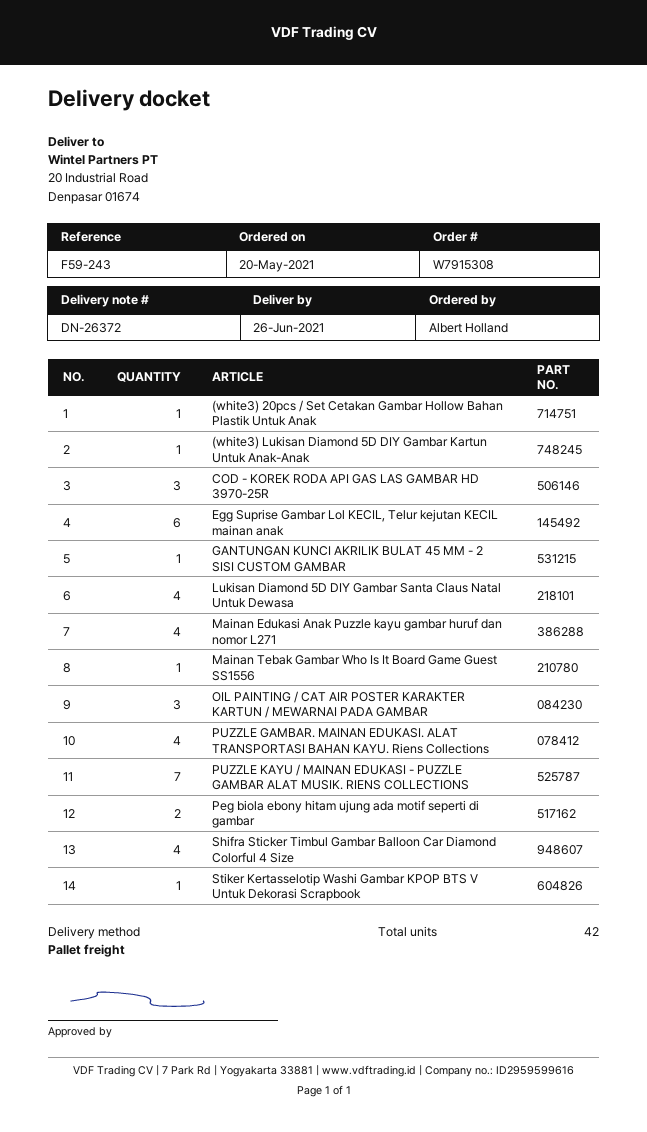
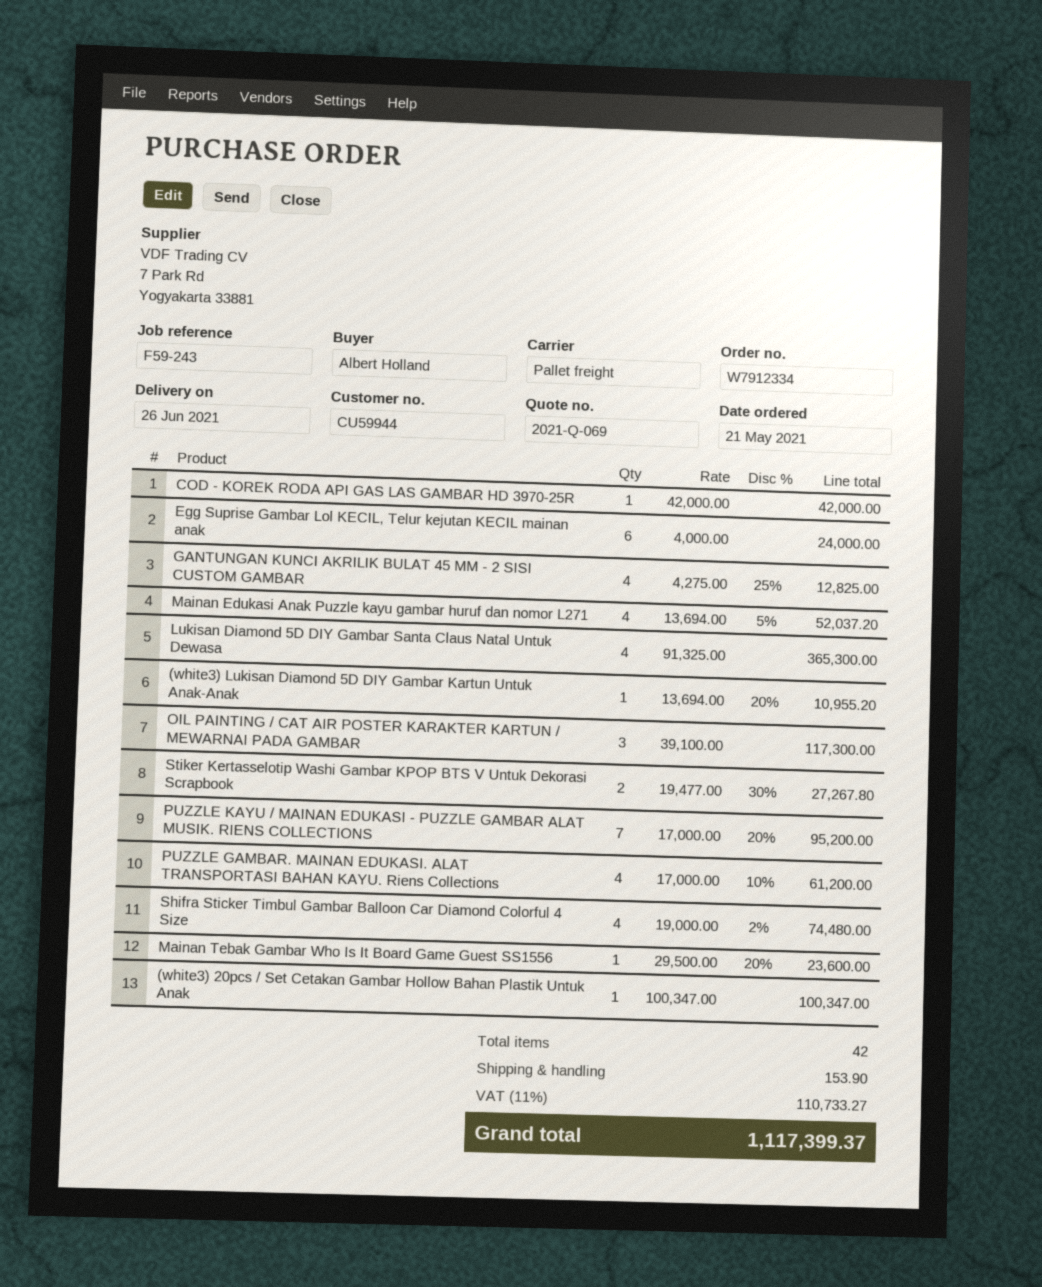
order number: W7915308 -> W7912334
order date: 2021-05-20 -> 2021-05-21
COD - KOREK RODA API GAS LAS GAMBAR HD 3970-25R: 3 -> 1
GANTUNGAN KUNCI AKRILIK BULAT 45 MM - 2 SISI CUSTOM GAMBAR: 1 -> 4
Peg biola ebony hitam ujung ada motif seperti di gambar: 2 -> none
Stiker Kertasselotip Washi Gambar KPOP BTS V Untuk Dekorasi Scrapbook: 1 -> 2

